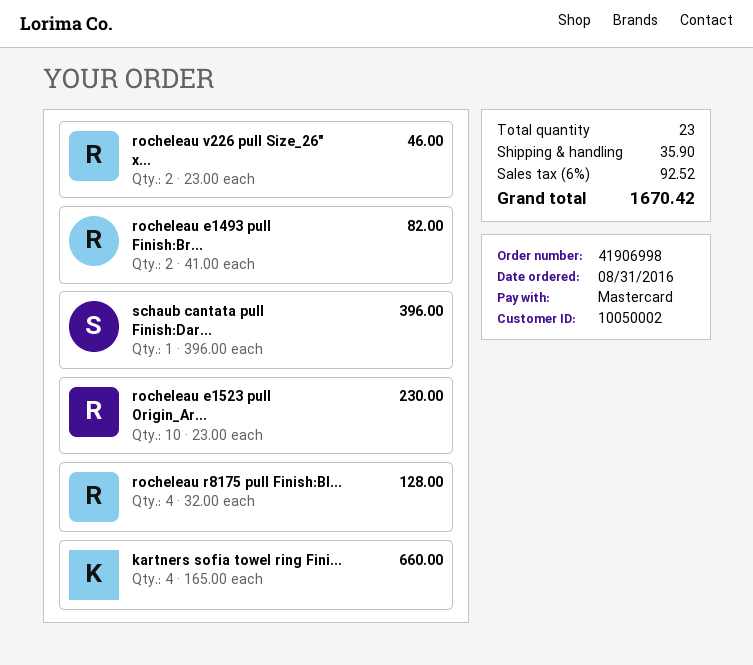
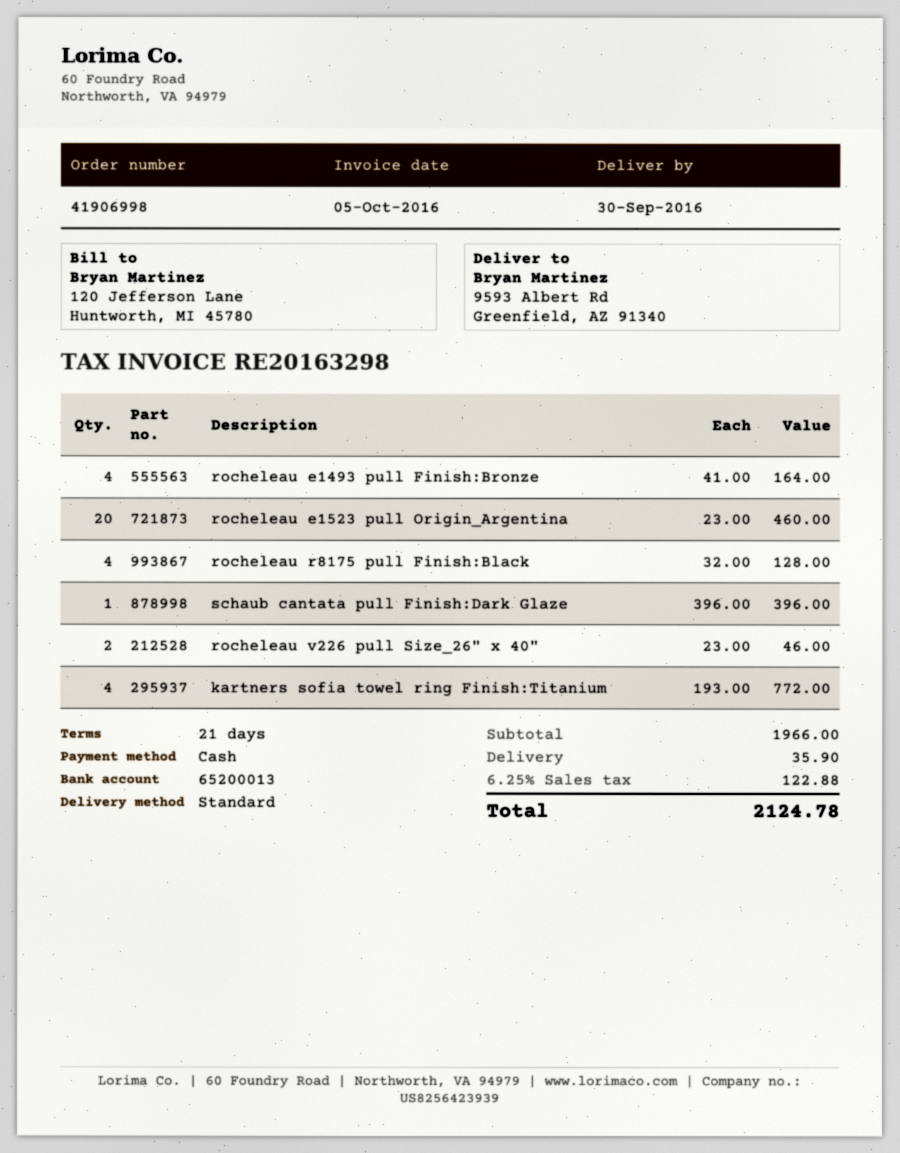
payment method: Mastercard -> cash
rocheleau e1493 pull Finish:Br...: 2 x 41.00 = 82.00 -> 4 x 41.00 = 164.00
rocheleau e1523 pull Origin_Ar...: 10 x 23.00 = 230.00 -> 20 x 23.00 = 460.00
kartners sofia towel ring Fini...: 4 x 165.00 = 660.00 -> 4 x 193.00 = 772.00
tax: 6% = 92.52 -> 6.25% = 122.88
total: 1670.42 -> 2124.78

